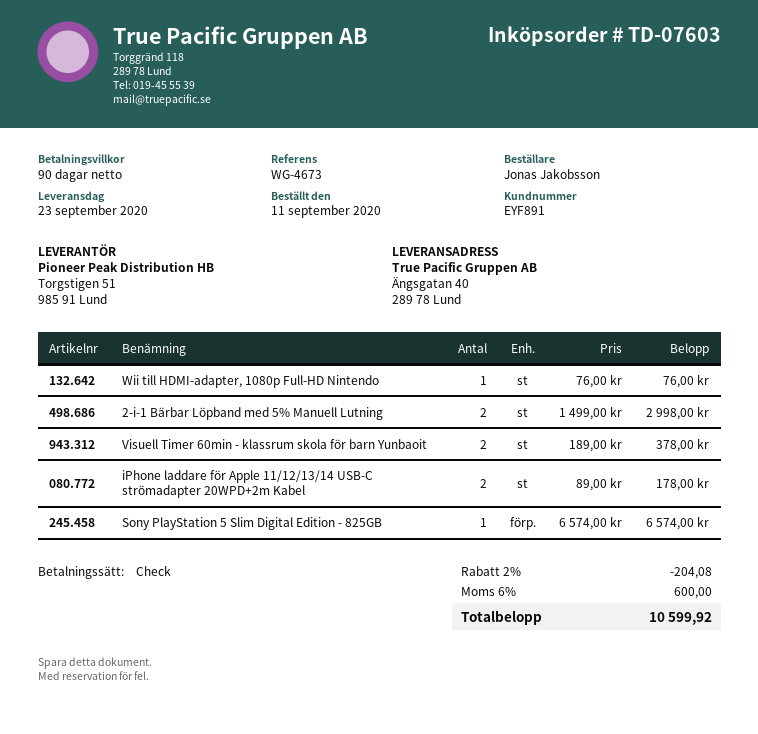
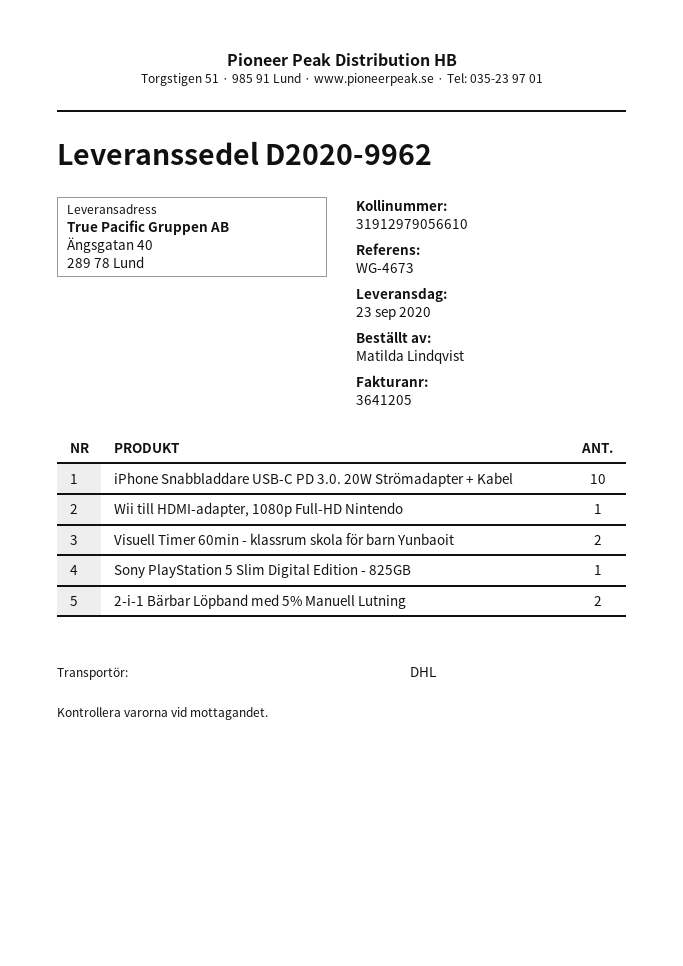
ordered by: Jonas Jakobsson -> Matilda Lindqvist
iPhone laddare för Apple 11/12/13/14 USB-C strömadapter 20WPD+2m Kabel: 2 -> none
iPhone Snabbladdare USB-C PD 3.0. 20W Strömadapter + Kabel: none -> 10

